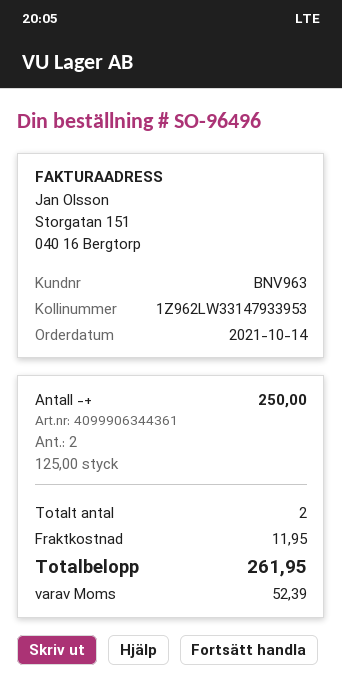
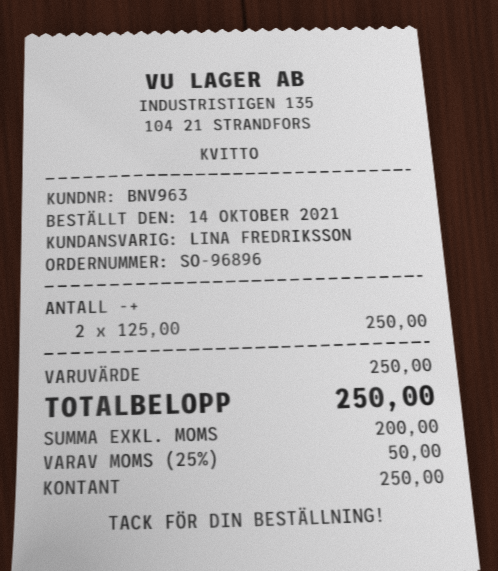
order number: SO-96496 -> SO-96896
shipping: 11.95 -> none
tax: 52.39 -> 50.00
total: 261.95 -> 250.00

